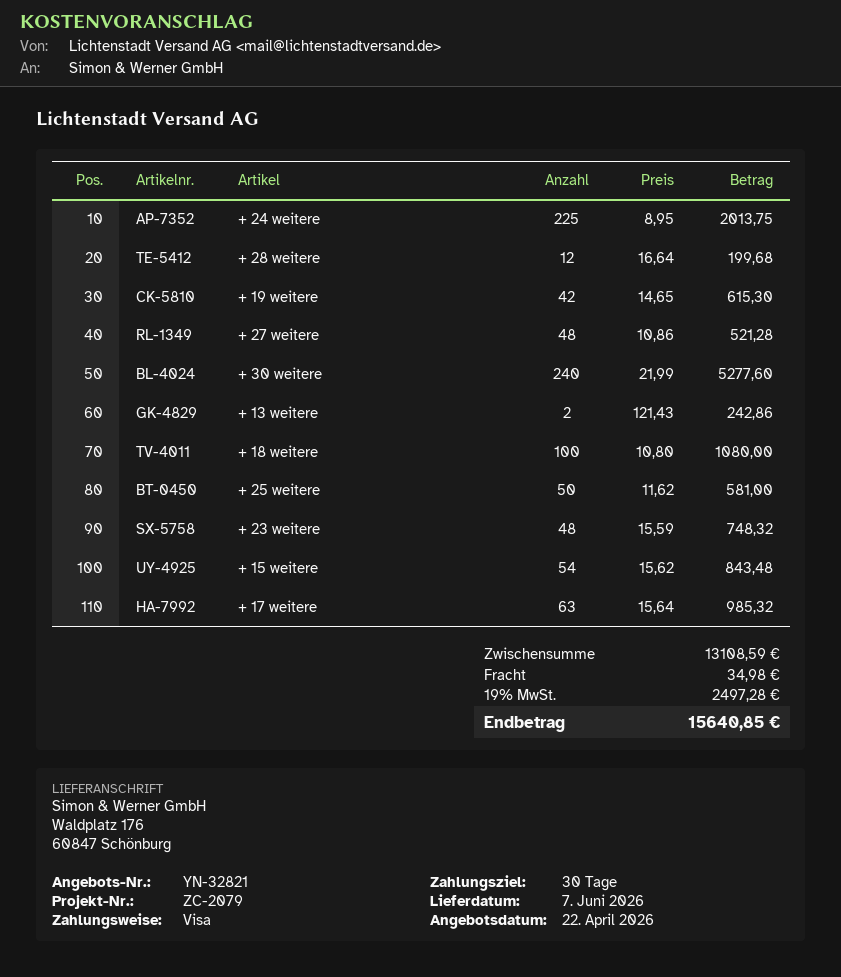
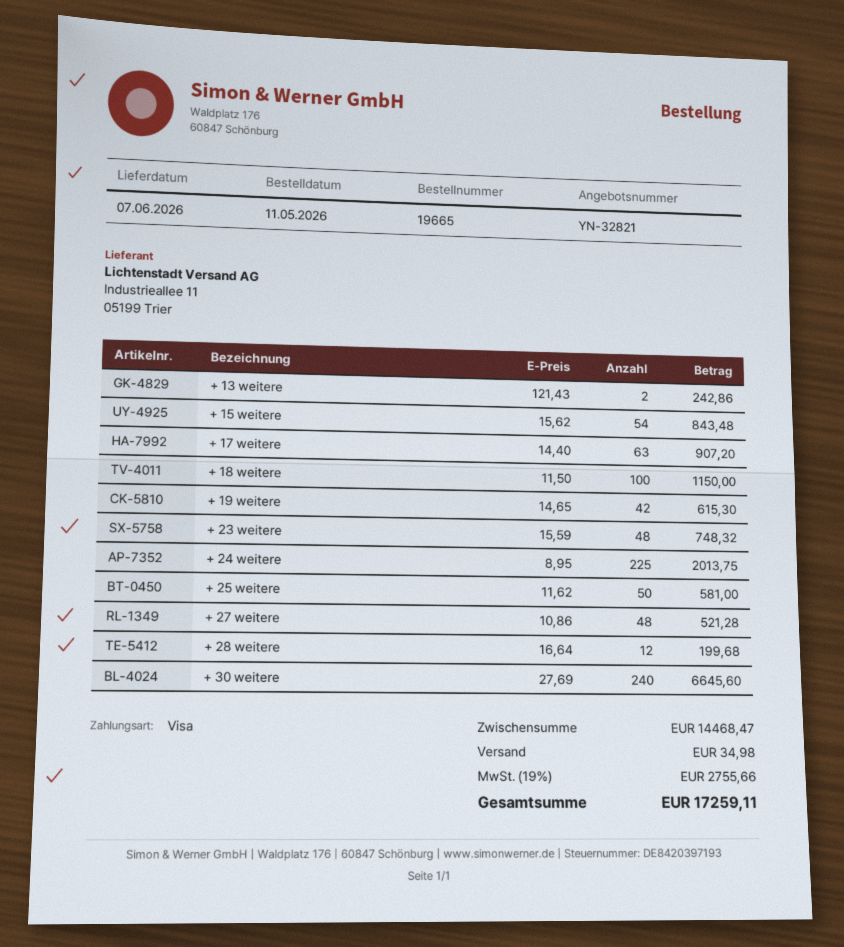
+ 30 weitere: 240 x 21.99 = 5277.60 -> 240 x 27.69 = 6645.60
+ 18 weitere: 100 x 10.80 = 1080.00 -> 100 x 11.50 = 1150.00
+ 17 weitere: 63 x 15.64 = 985.32 -> 63 x 14.40 = 907.20
subtotal: 13108.59 -> 14468.47
tax: 19% = 2497.28 -> 19% = 2755.66
total: 15640.85 -> 17259.11

